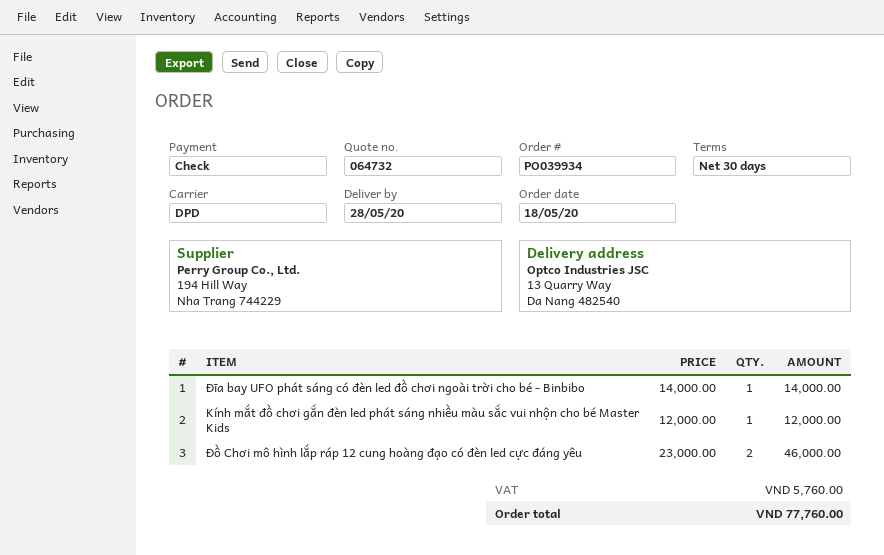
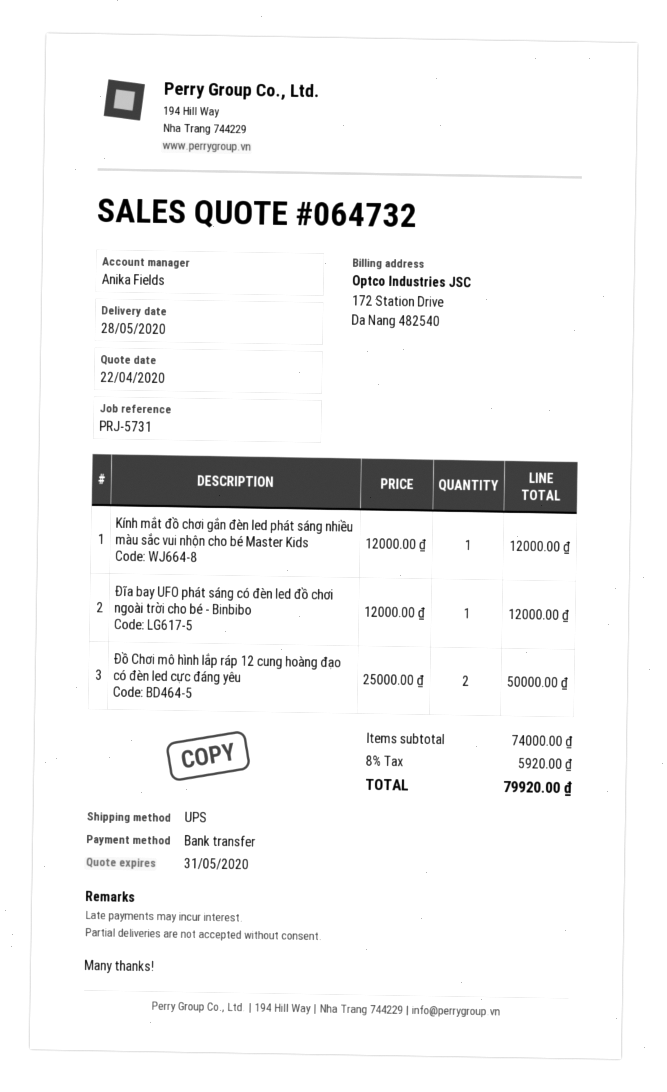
payment method: cheque -> bank transfer
shipping method: DPD -> UPS
Đĩa bay UFO phát sáng có đèn led đồ chơi ngoài trời cho bé - Binbibo: 1 x 14000.00 = 14000.00 -> 1 x 12000.00 = 12000.00
Đồ Chơi mô hình lắp ráp 12 cung hoàng đạo có đèn led cực đáng yêu: 2 x 23000.00 = 46000.00 -> 2 x 25000.00 = 50000.00
tax: 5760.00 -> 5920.00
total: 77760.00 -> 79920.00

